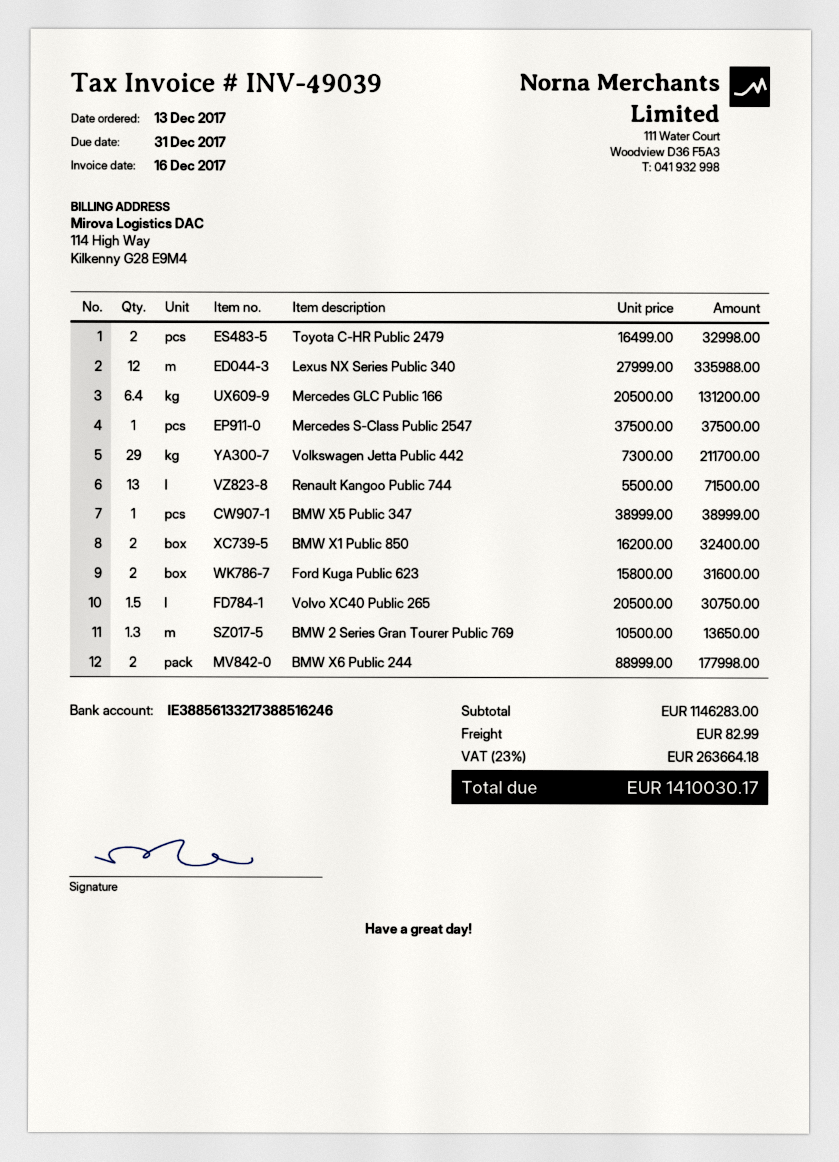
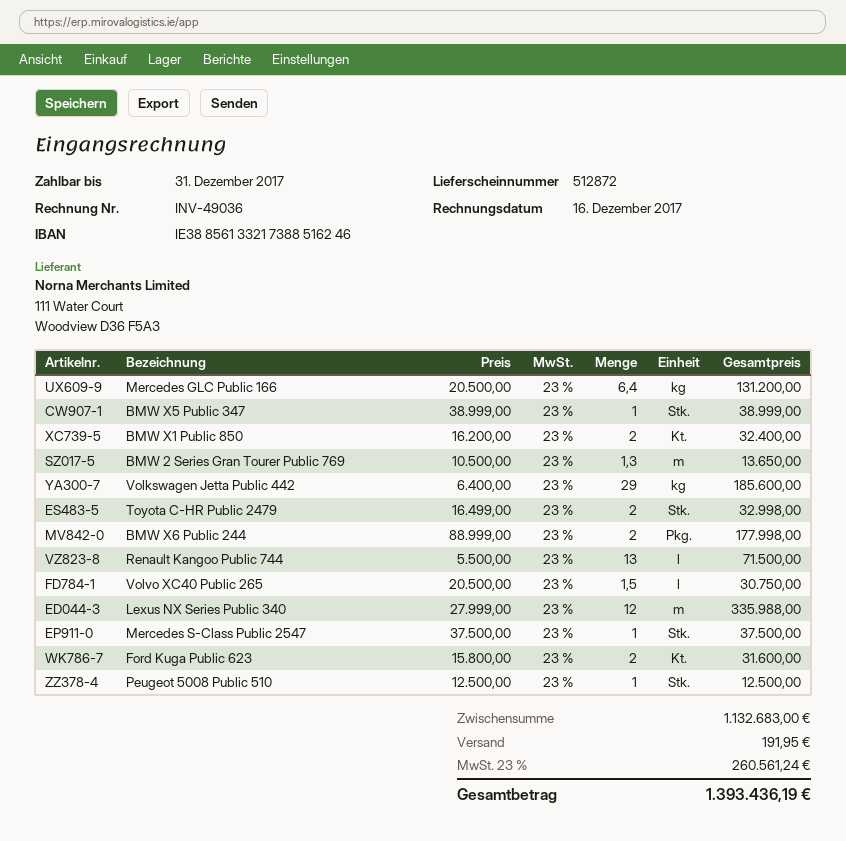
invoice number: INV-49039 -> INV-49036
Volkswagen Jetta Public 442: 29 x 7300.00 = 211700.00 -> 29 x 6400.00 = 185600.00
Peugeot 5008 Public 510: none -> 1 x 12500.00 = 12500.00
subtotal: 1146283.00 -> 1132683.00
shipping: 82.99 -> 191.95
tax: 23% = 263664.18 -> 23% = 260561.24
total: 1410030.17 -> 1393436.19

